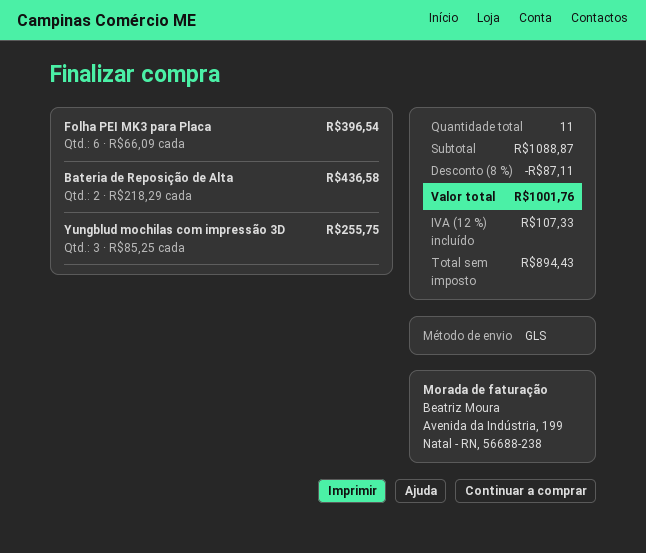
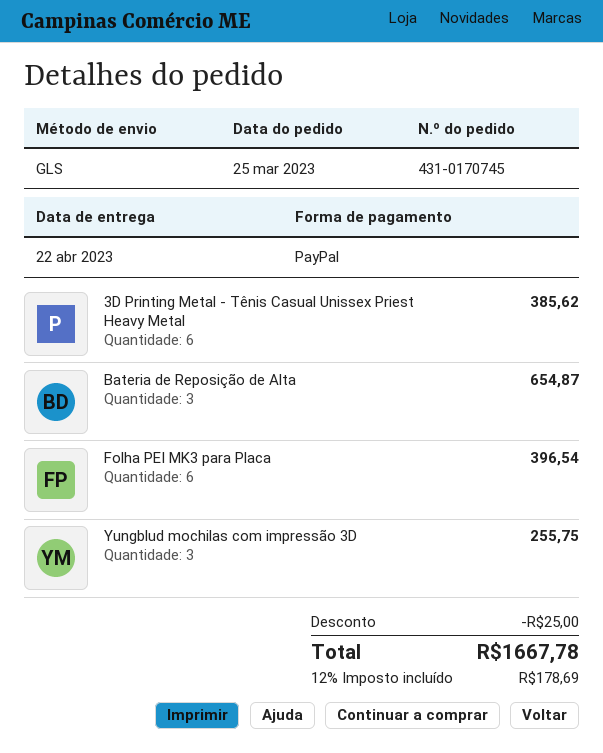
Bateria de Reposição de Alta: 2 for 436.58 -> 3 for 654.87
3D Printing Metal - Tênis Casual Unissex Priest Heavy Metal: none -> 6 for 385.62
discount: 87.11 -> 25.00
tax: 12% = 107.33 -> 12% = 178.69
total: 1001.76 -> 1667.78

